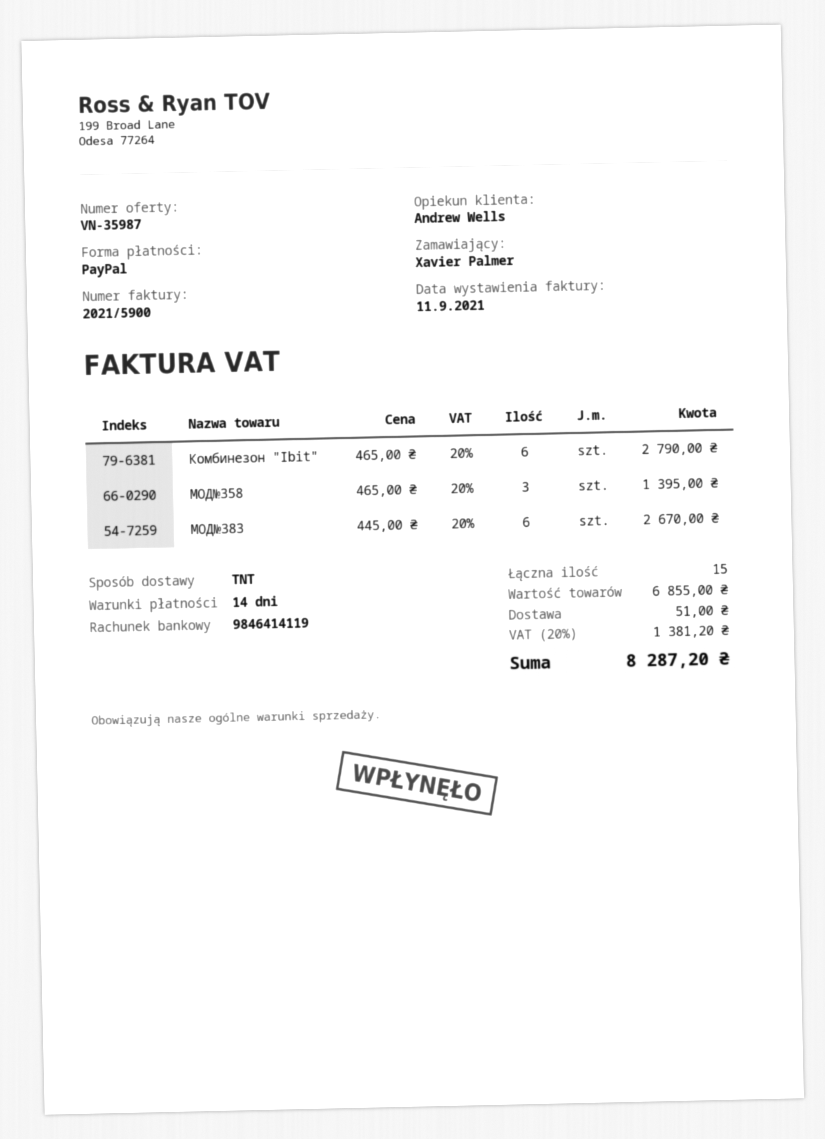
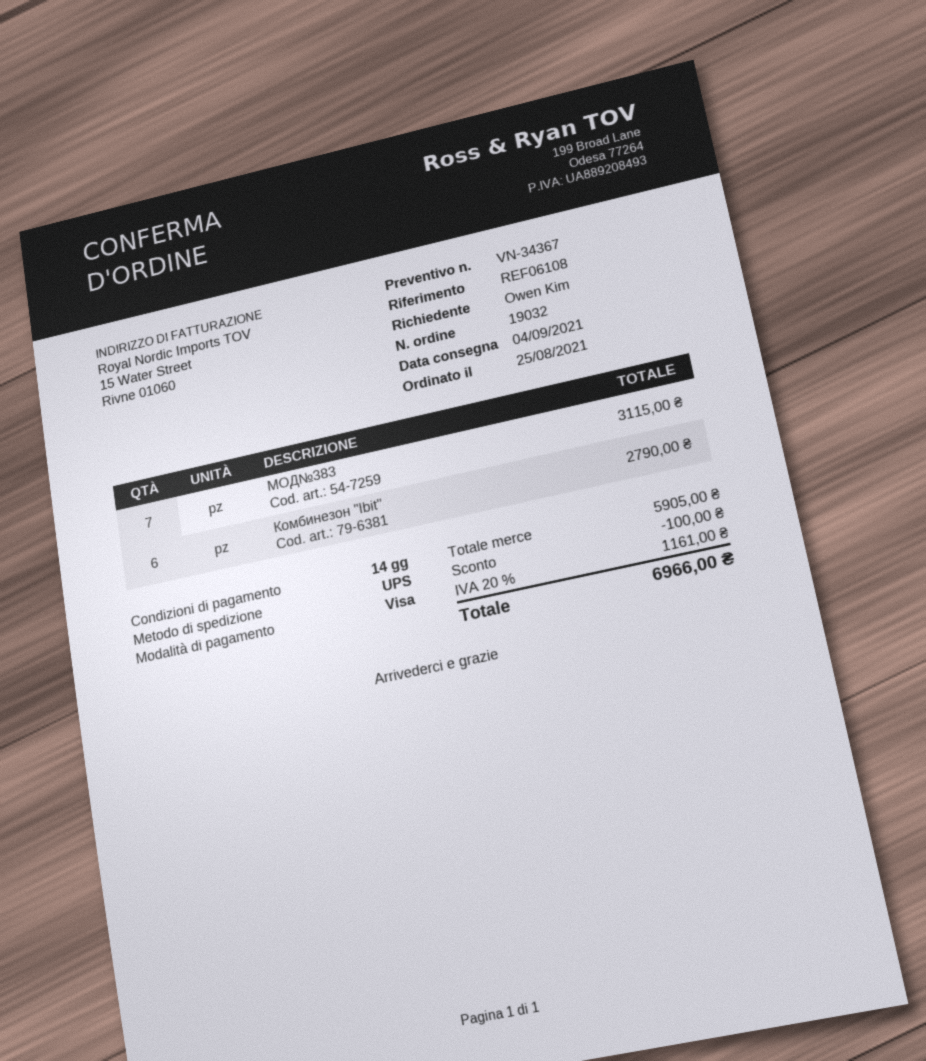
quote number: VN-35987 -> VN-34367
ordered by: Xavier Palmer -> Owen Kim
payment method: PayPal -> Visa
shipping method: TNT -> UPS
МОД№358: 3 for 1395.00 -> none
МОД№383: 6 for 2670.00 -> 7 for 3115.00
subtotal: 6855.00 -> 5905.00
discount: none -> 100.00
shipping: 51.00 -> none
tax: 20% = 1381.20 -> 20% = 1161.00
total: 8287.20 -> 6966.00

